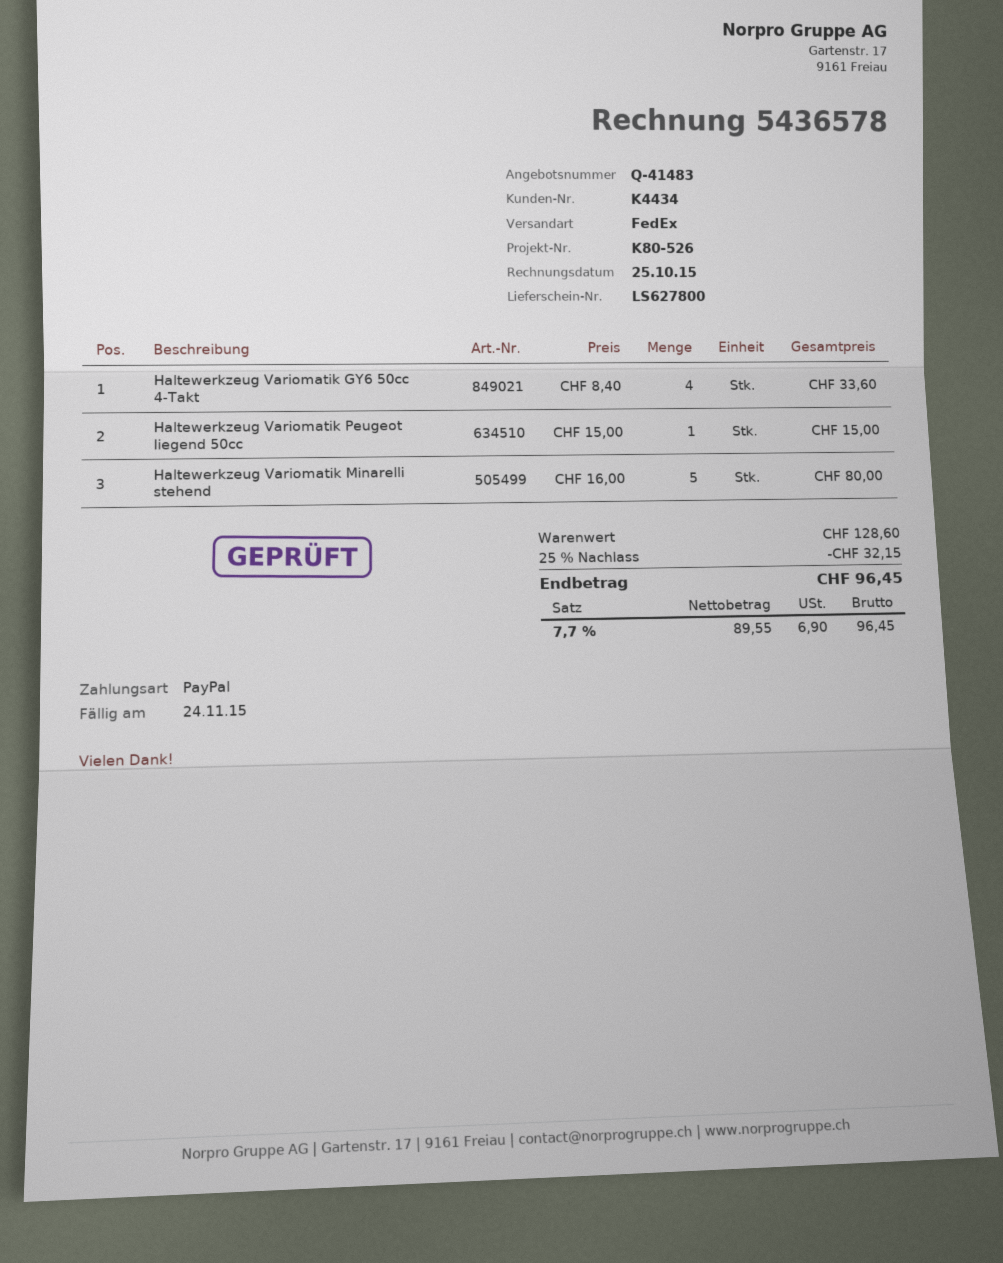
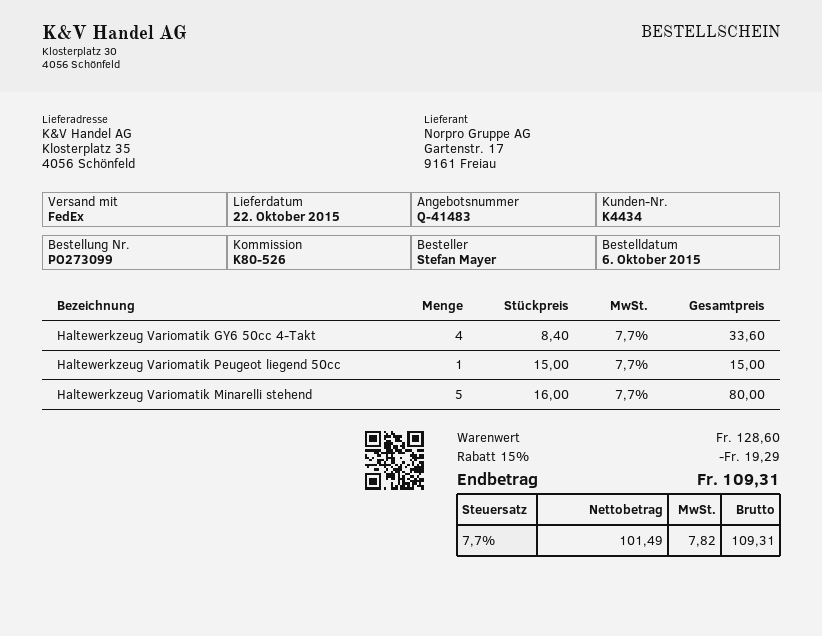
discount: 25% = 32.15 -> 15% = 19.29
net: 89.55 -> 101.49
tax: 7.7% = 6.90 -> 7.7% = 7.82
total: 96.45 -> 109.31

